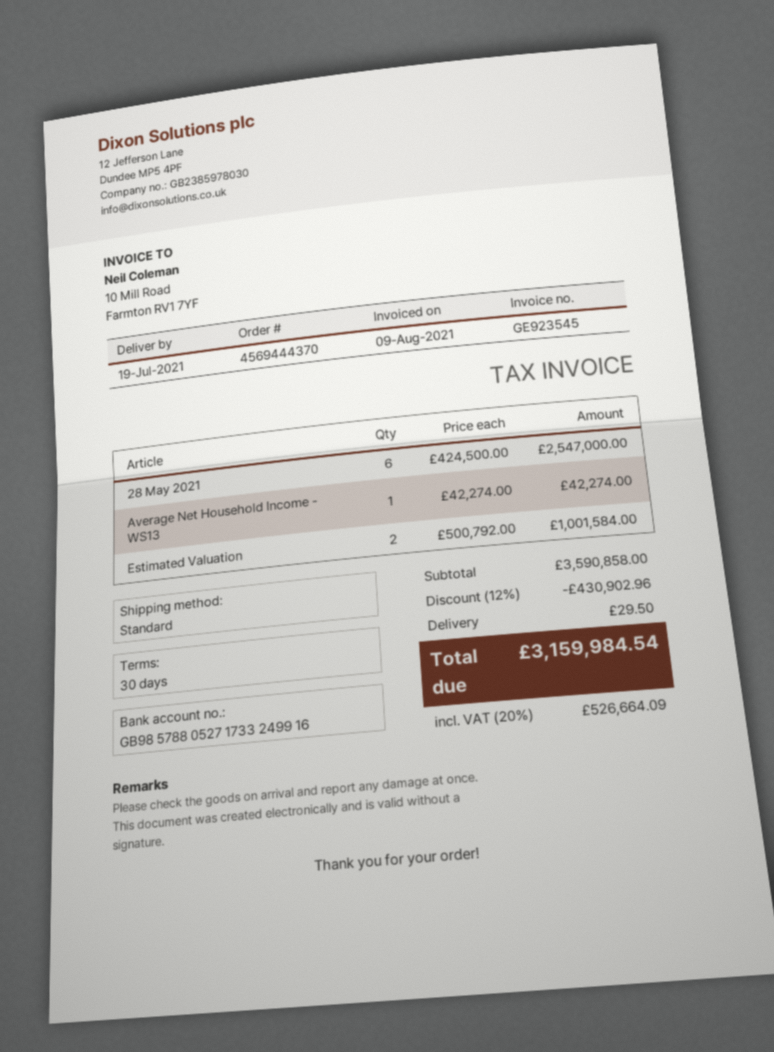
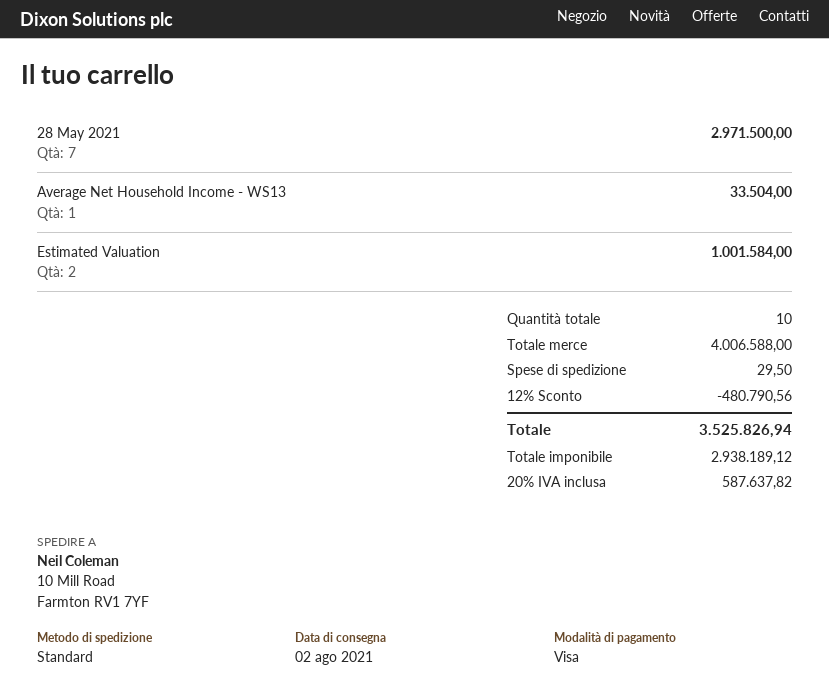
delivery date: 2021-07-19 -> 2021-08-02
28 May 2021: 6 for 2547000.00 -> 7 for 2971500.00
Average Net Household Income - WS13: 1 for 42274.00 -> 1 for 33504.00
subtotal: 3590858.00 -> 4006588.00
discount: 12% = 430902.96 -> 12% = 480790.56
tax: 20% = 526664.09 -> 20% = 587637.82
total: 3159984.54 -> 3525826.94

